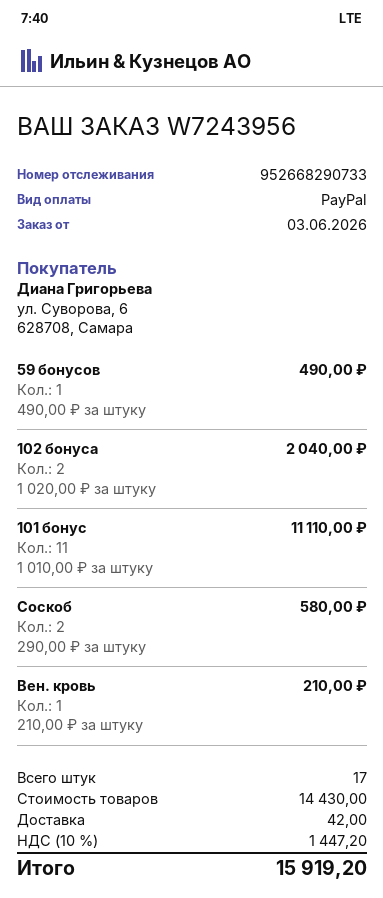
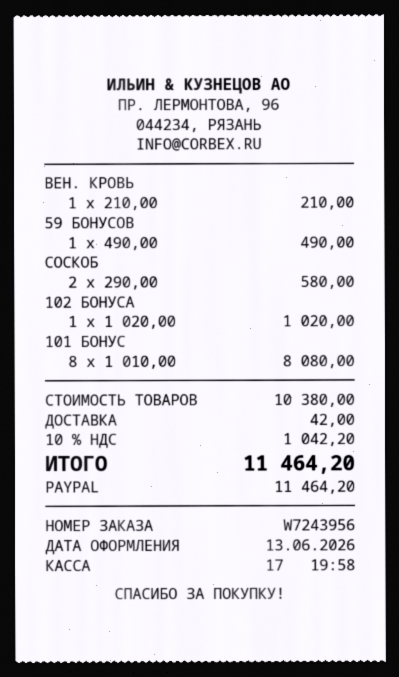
order date: 2026-06-03 -> 2026-06-13
102 бонуса: 2 x 1020.00 = 2040.00 -> 1 x 1020.00 = 1020.00
101 бонус: 11 x 1010.00 = 11110.00 -> 8 x 1010.00 = 8080.00
subtotal: 14430.00 -> 10380.00
tax: 10% = 1447.20 -> 10% = 1042.20
total: 15919.20 -> 11464.20

